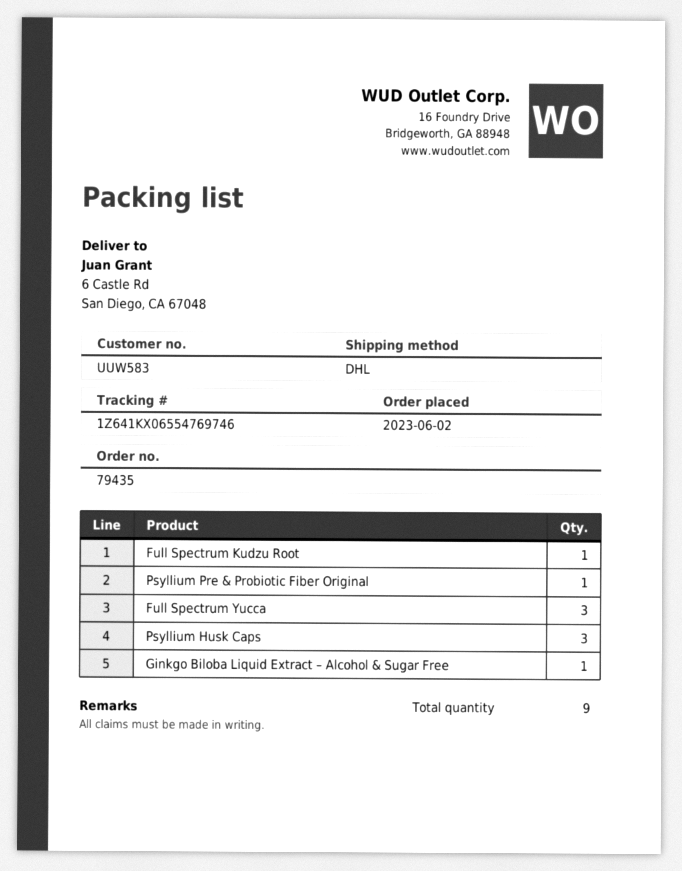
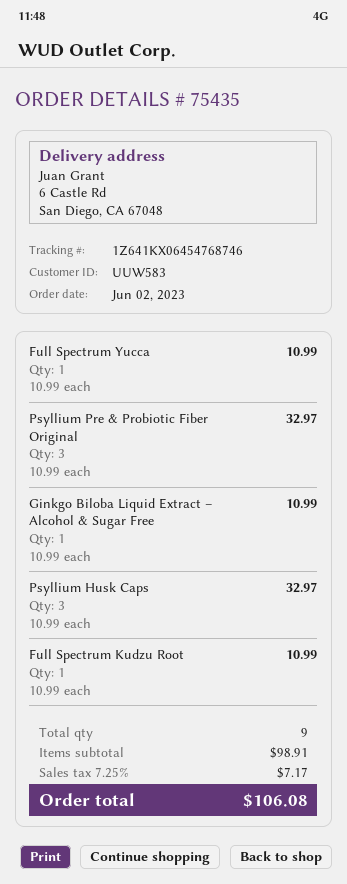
order number: 79435 -> 75435
tracking number: 1Z641KX06554769746 -> 1Z641KX06454768746
Psyllium Pre & Probiotic Fiber Original: 1 -> 3
Full Spectrum Yucca: 3 -> 1

